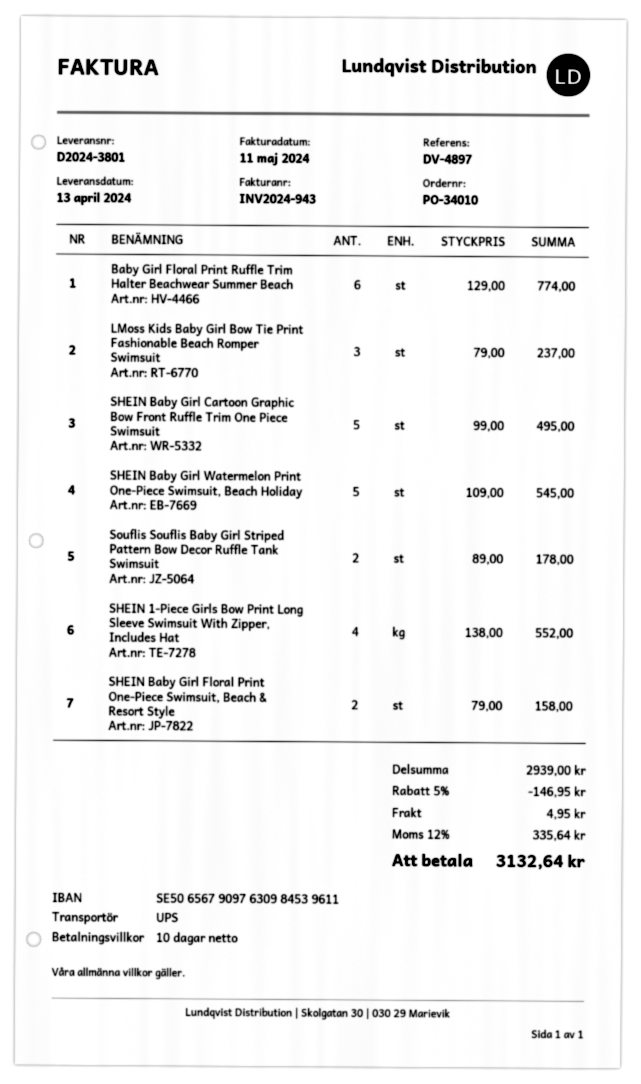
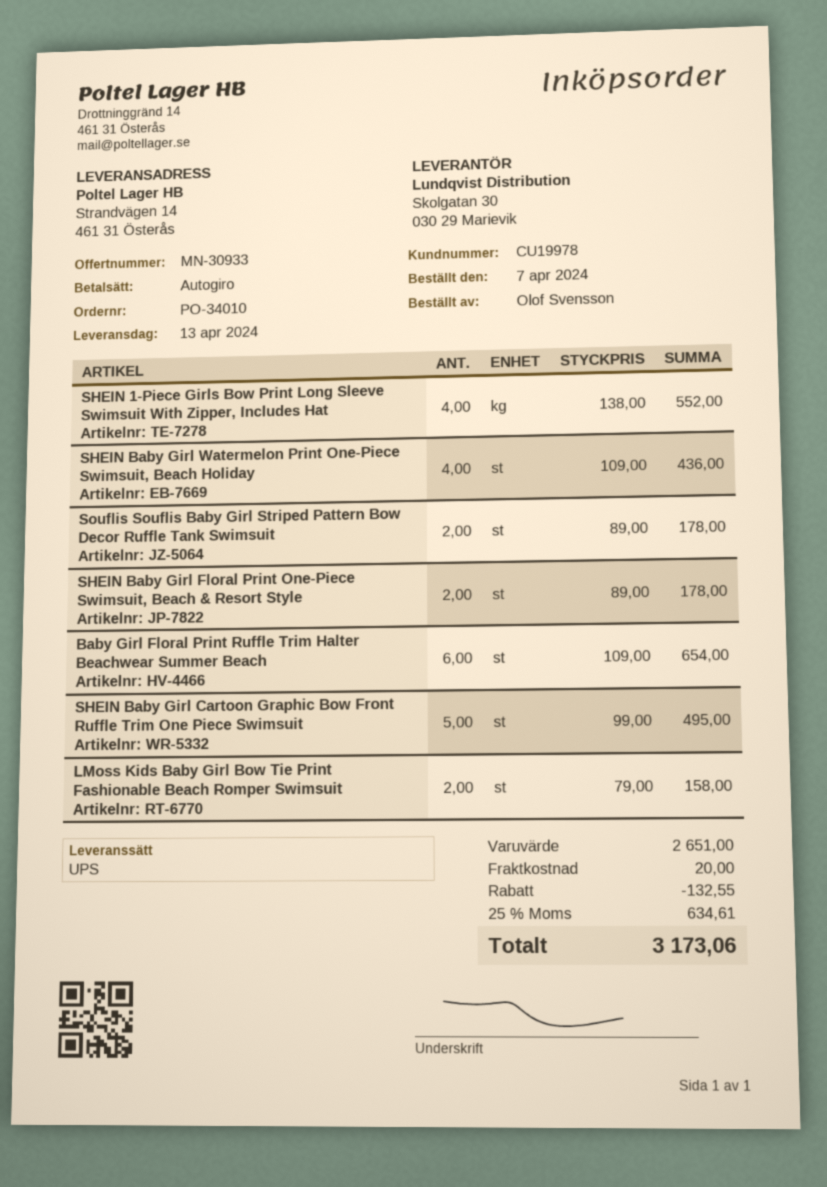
Baby Girl Floral Print Ruffle Trim Halter Beachwear Summer Beach: 6 x 129.00 = 774.00 -> 6 x 109.00 = 654.00
LMoss Kids Baby Girl Bow Tie Print Fashionable Beach Romper Swimsuit: 3 x 79.00 = 237.00 -> 2 x 79.00 = 158.00
SHEIN Baby Girl Watermelon Print One-Piece Swimsuit, Beach Holiday: 5 x 109.00 = 545.00 -> 4 x 109.00 = 436.00
SHEIN Baby Girl Floral Print One-Piece Swimsuit, Beach & Resort Style: 2 x 79.00 = 158.00 -> 2 x 89.00 = 178.00
subtotal: 2939.00 -> 2651.00
discount: 146.95 -> 132.55
shipping: 4.95 -> 20.00
tax: 12% = 335.64 -> 25% = 634.61
total: 3132.64 -> 3173.06

